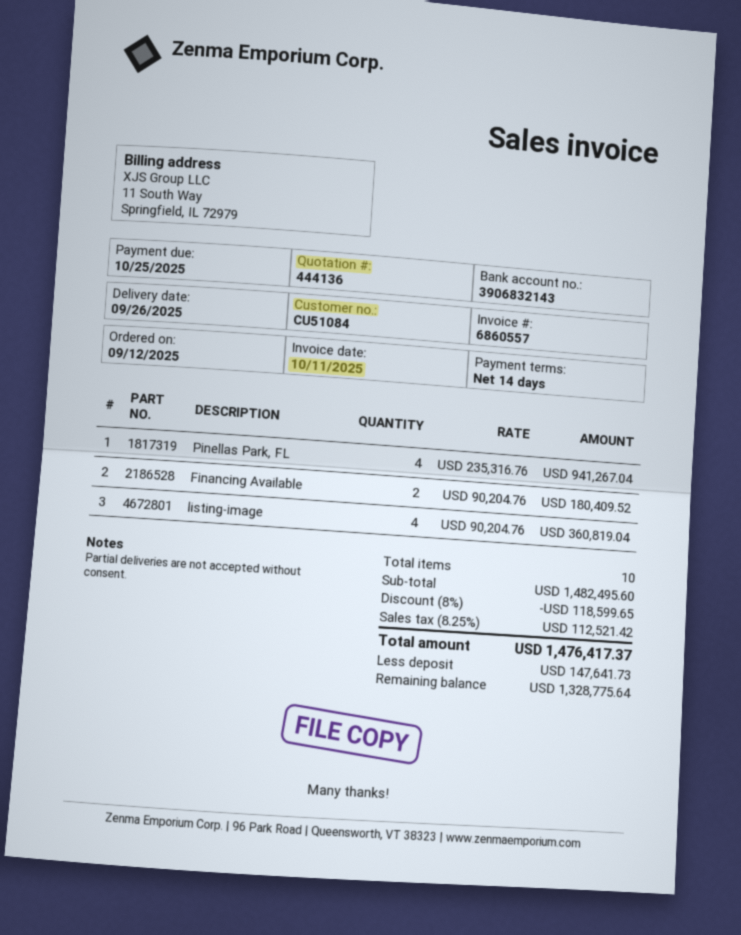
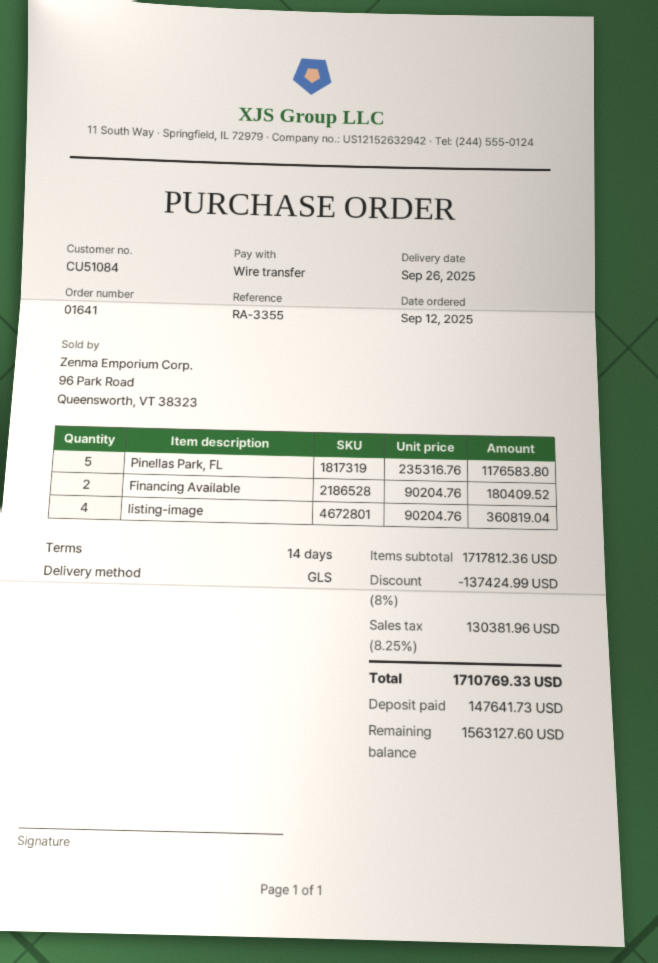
Pinellas Park, FL: 4 x 235316.76 = 941267.04 -> 5 x 235316.76 = 1176583.80
subtotal: 1482495.60 -> 1717812.36
discount: 8% = 118599.65 -> 8% = 137424.99
tax: 8.25% = 112521.42 -> 8.25% = 130381.96
total: 1476417.37 -> 1710769.33
balance: 1328775.64 -> 1563127.60

